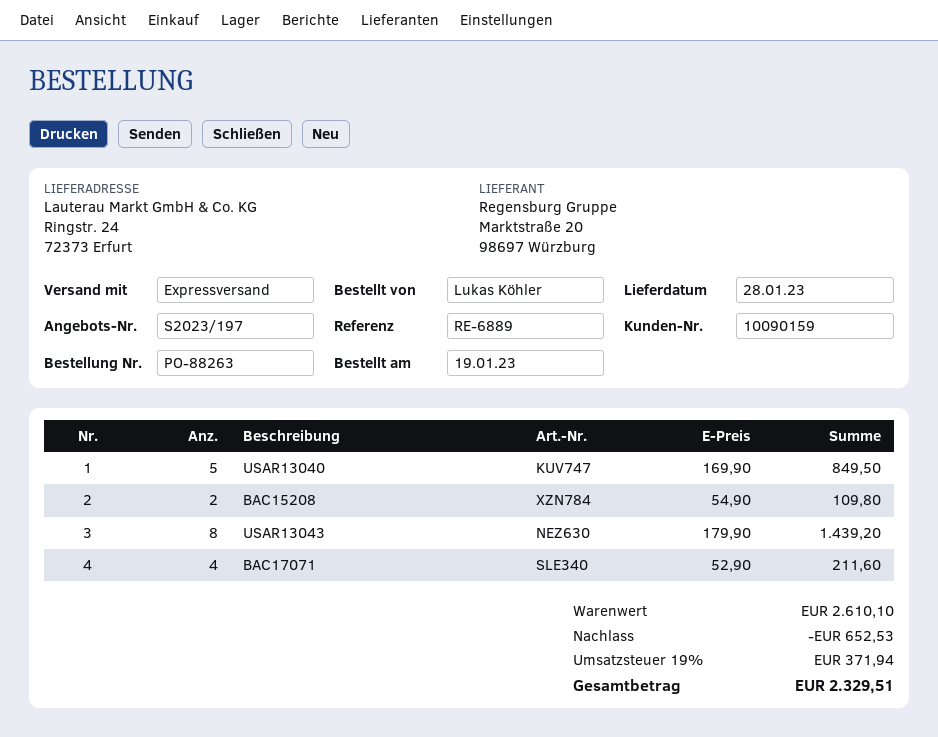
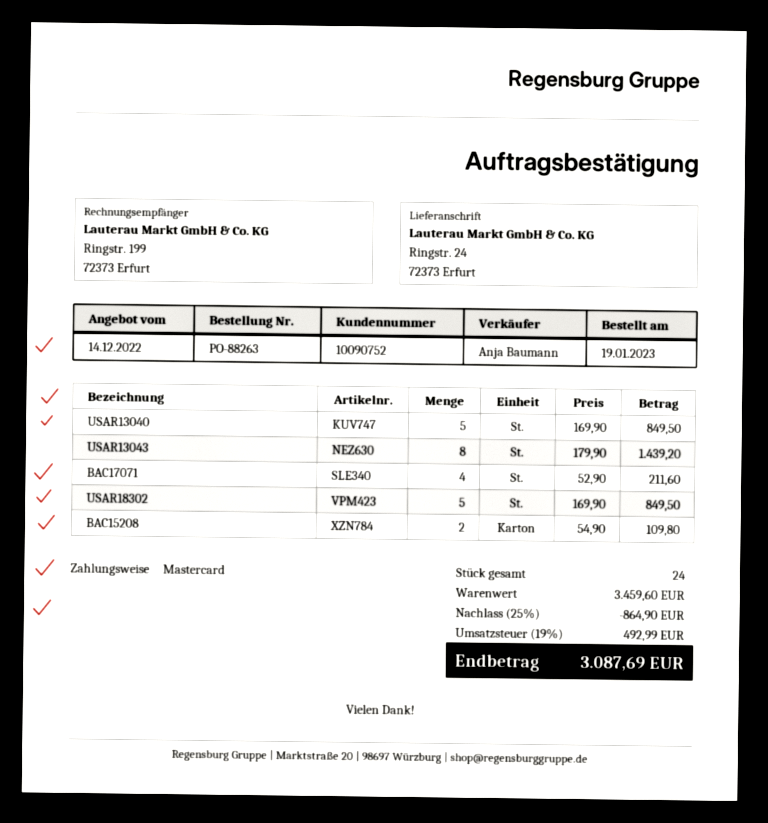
customer number: 10090159 -> 10090752
USAR18302: none -> 5 x 169.90 = 849.50
subtotal: 2610.10 -> 3459.60
discount: 652.53 -> 864.90
tax: 19% = 371.94 -> 19% = 492.99
total: 2329.51 -> 3087.69

